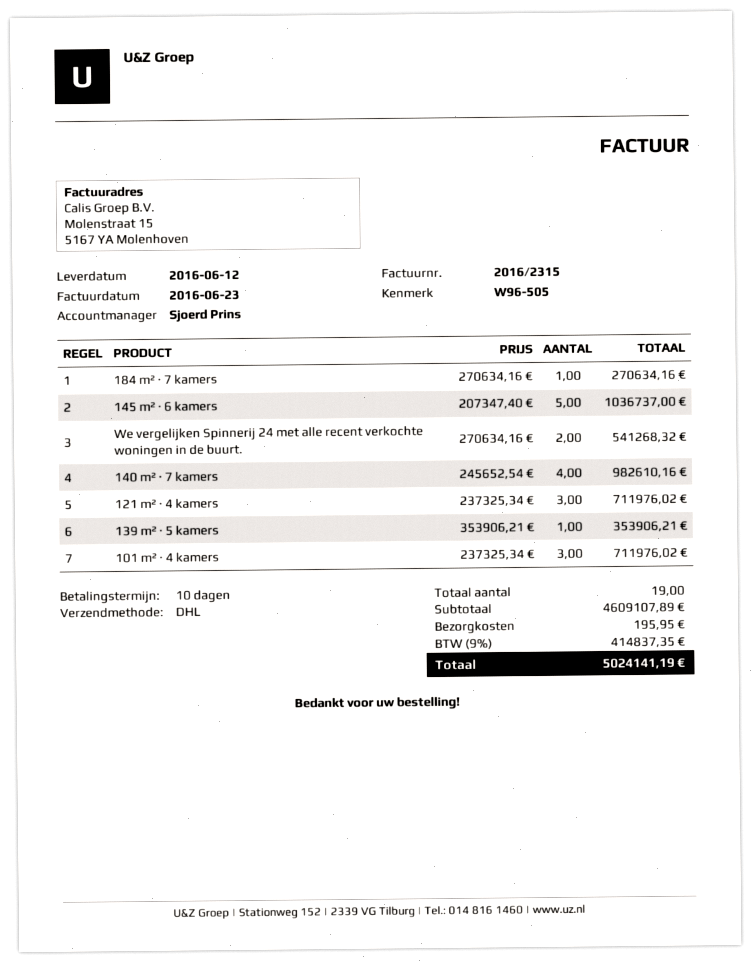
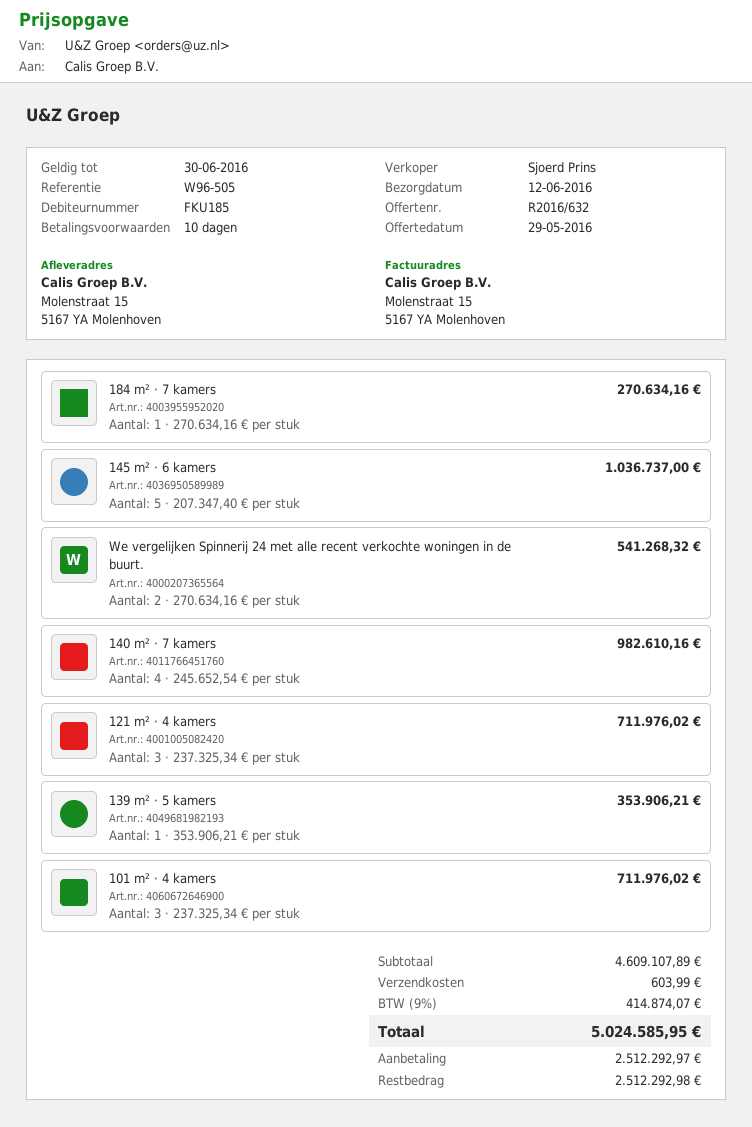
shipping: 195.95 -> 603.99
tax: 9% = 414837.35 -> 9% = 414874.07
total: 5024141.19 -> 5024585.95

